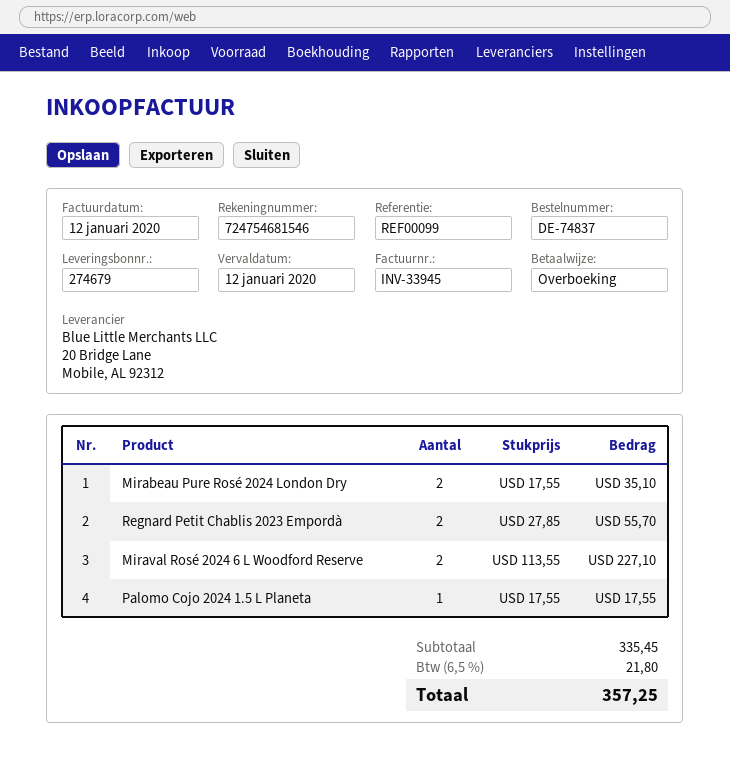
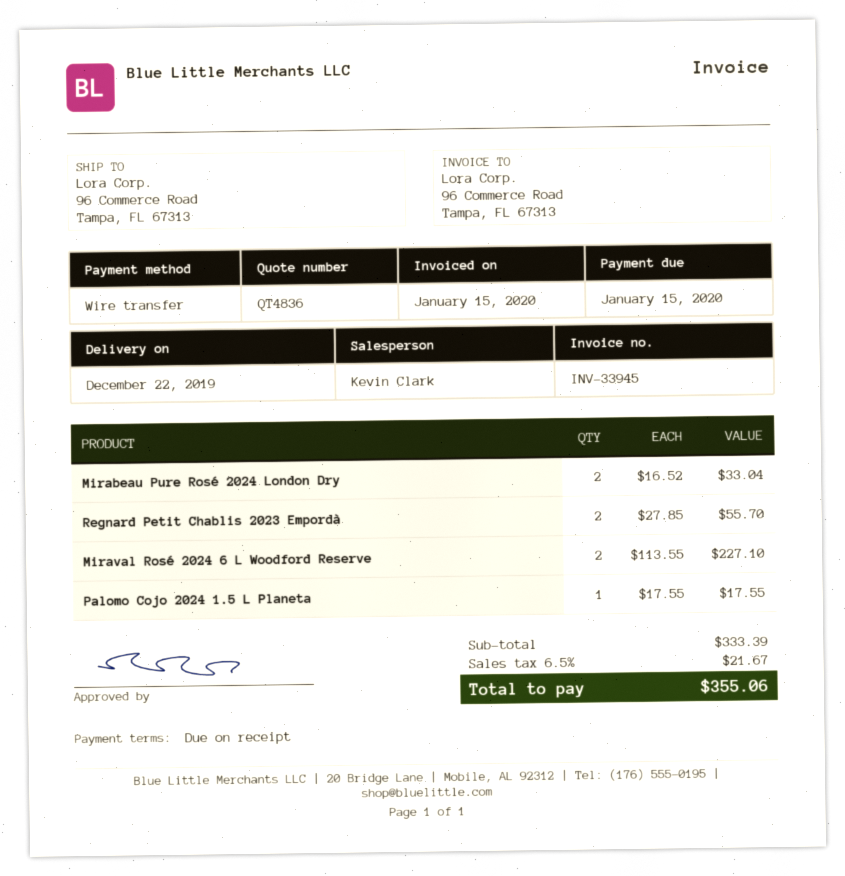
invoice date: 2020-01-12 -> 2020-01-15
due date: 2020-01-12 -> 2020-01-15
Mirabeau Pure Rosé 2024 London Dry: 2 x 17.55 = 35.10 -> 2 x 16.52 = 33.04
subtotal: 335.45 -> 333.39
tax: 6.5% = 21.80 -> 6.5% = 21.67
total: 357.25 -> 355.06

